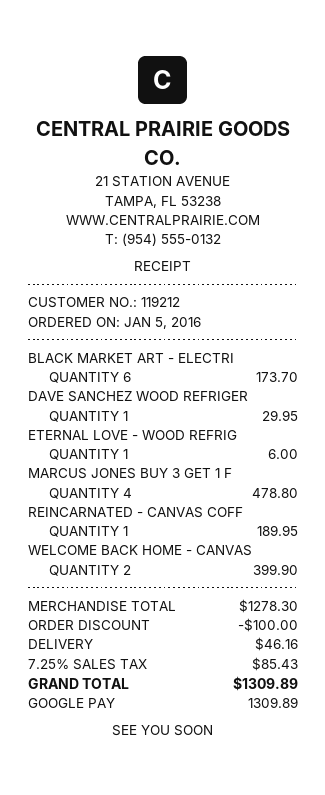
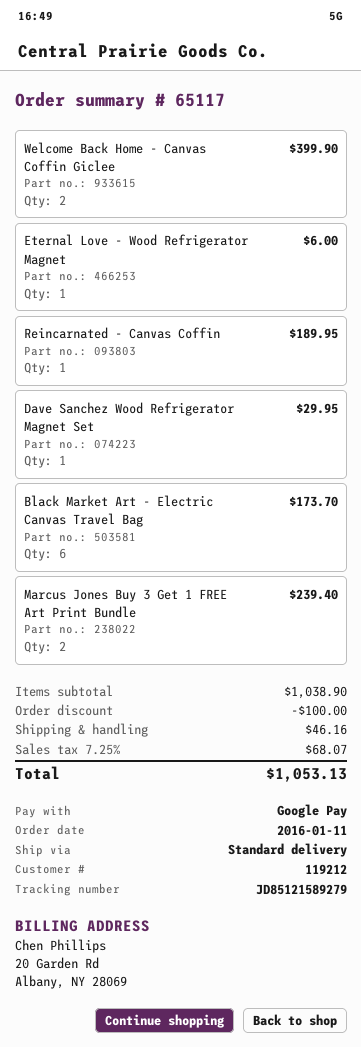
order date: 2016-01-05 -> 2016-01-11
MARCUS JONES BUY 3 GET 1 F: 4 for 478.80 -> 2 for 239.40
subtotal: 1278.30 -> 1038.90
tax: 7.25% = 85.43 -> 7.25% = 68.07
total: 1309.89 -> 1053.13

